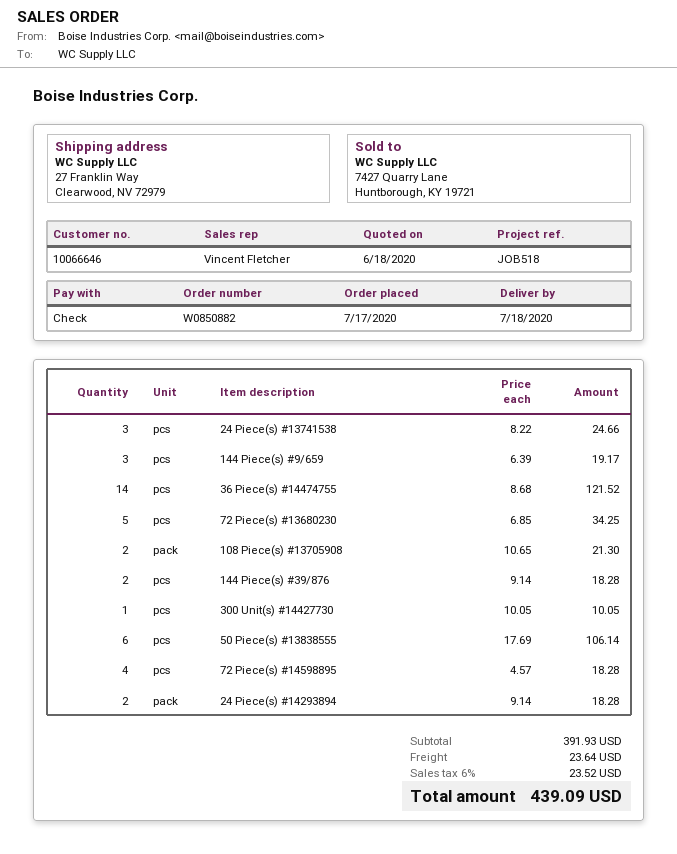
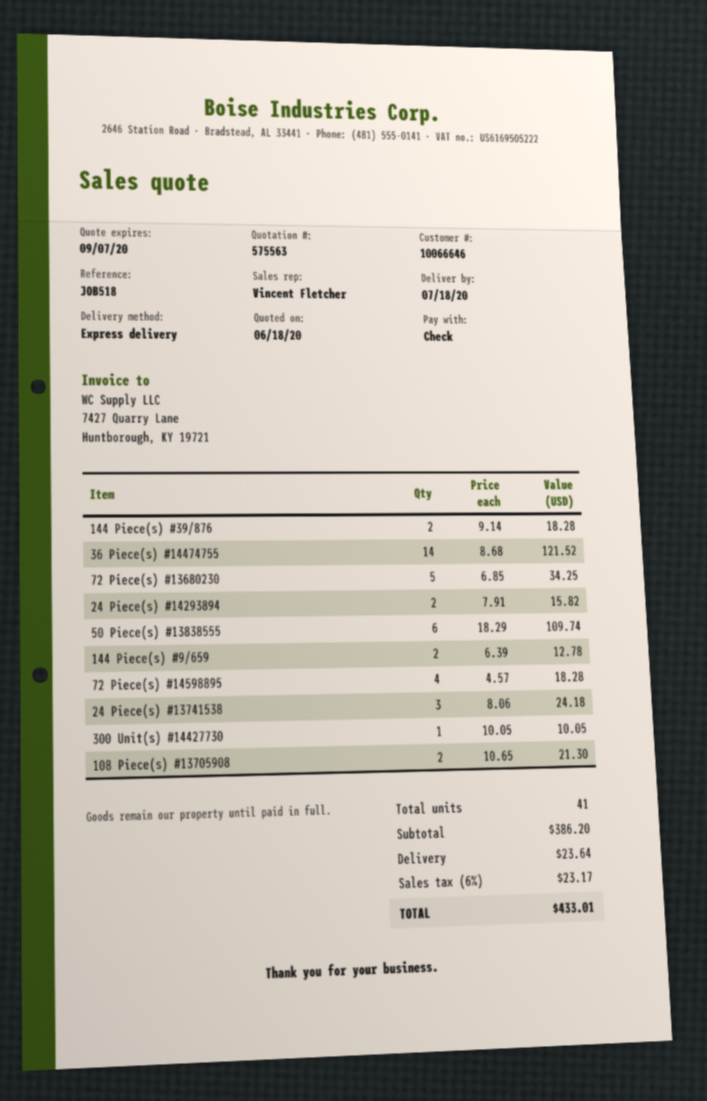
24 Piece(s) #13741538: 3 x 8.22 = 24.66 -> 3 x 8.06 = 24.18
144 Piece(s) #9/659: 3 x 6.39 = 19.17 -> 2 x 6.39 = 12.78
50 Piece(s) #13838555: 6 x 17.69 = 106.14 -> 6 x 18.29 = 109.74
24 Piece(s) #14293894: 2 x 9.14 = 18.28 -> 2 x 7.91 = 15.82
subtotal: 391.93 -> 386.20
tax: 6% = 23.52 -> 6% = 23.17
total: 439.09 -> 433.01

